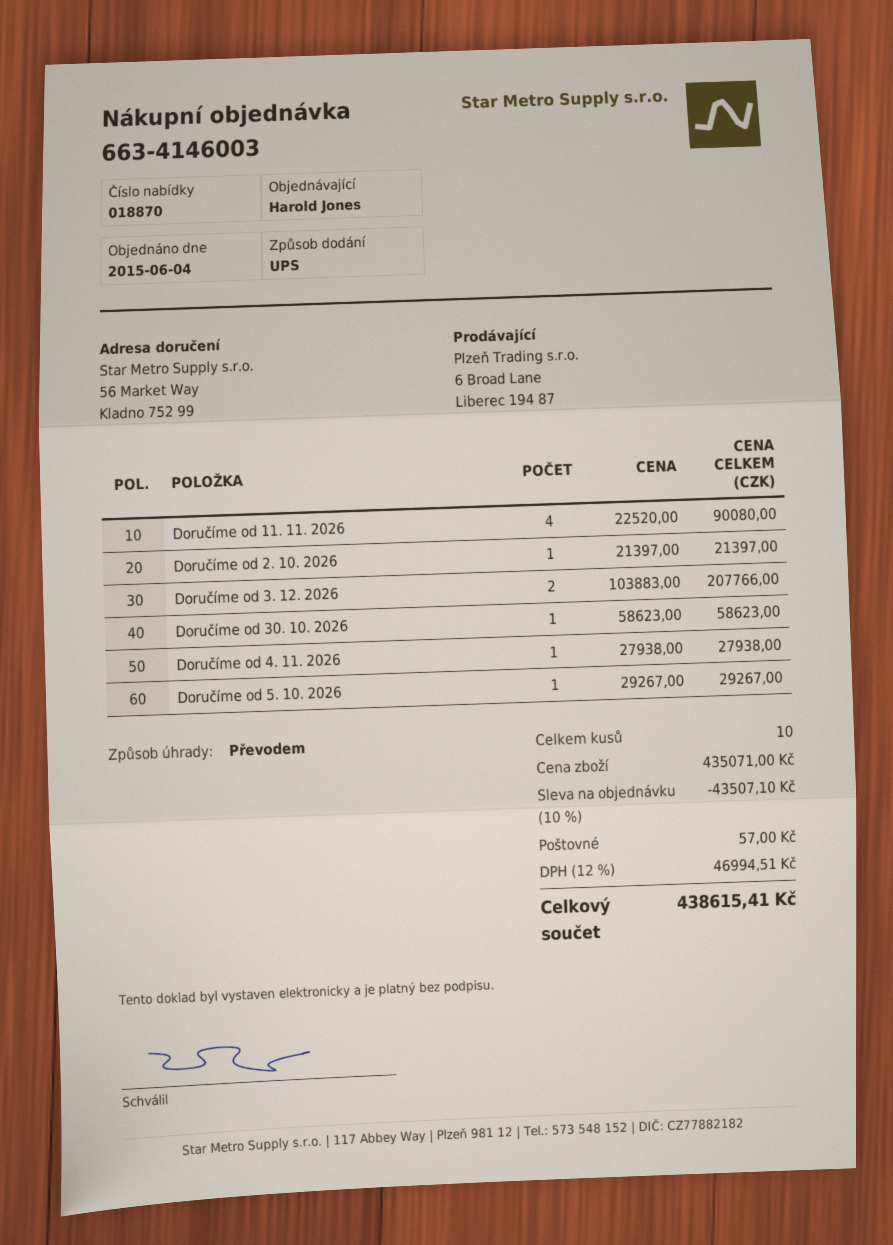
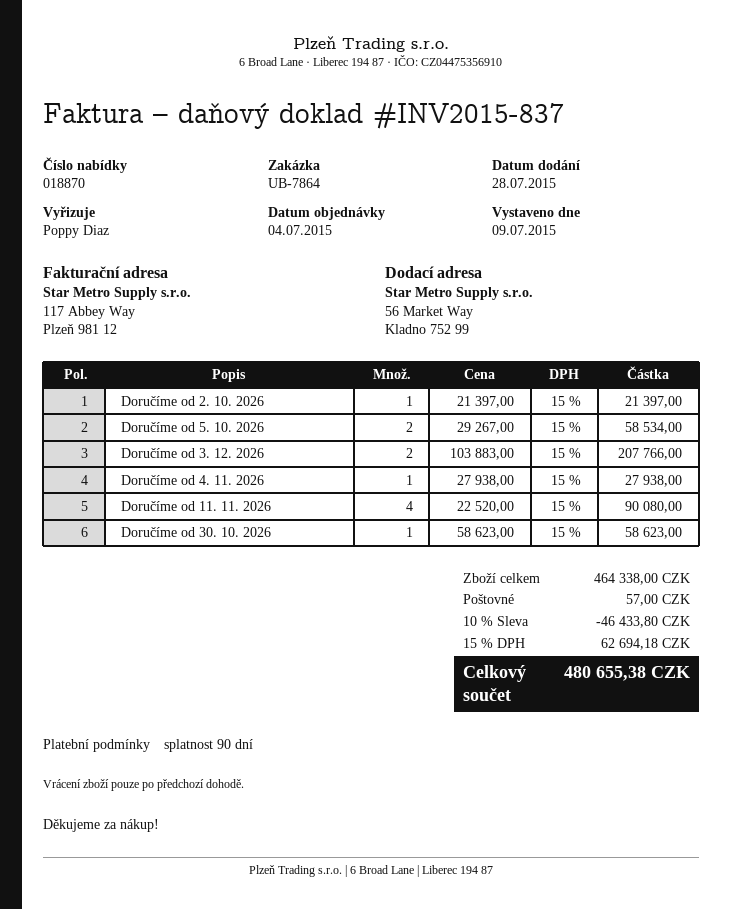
order date: 2015-06-04 -> 2015-07-04
Doručíme od 5. 10. 2026: 1 x 29267.00 = 29267.00 -> 2 x 29267.00 = 58534.00
subtotal: 435071.00 -> 464338.00
discount: 10% = 43507.10 -> 10% = 46433.80
tax: 12% = 46994.51 -> 15% = 62694.18
total: 438615.41 -> 480655.38

